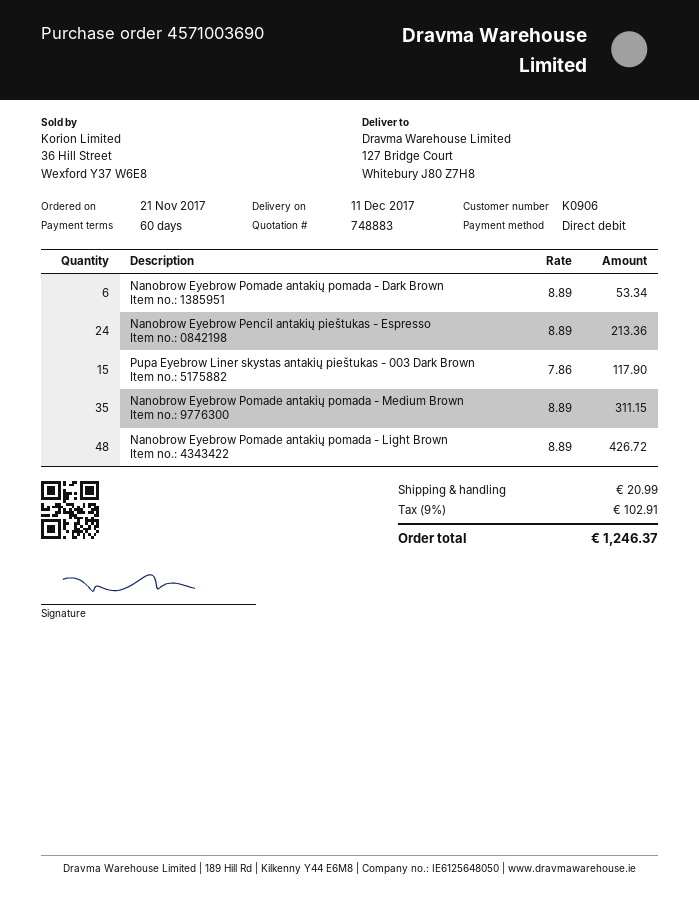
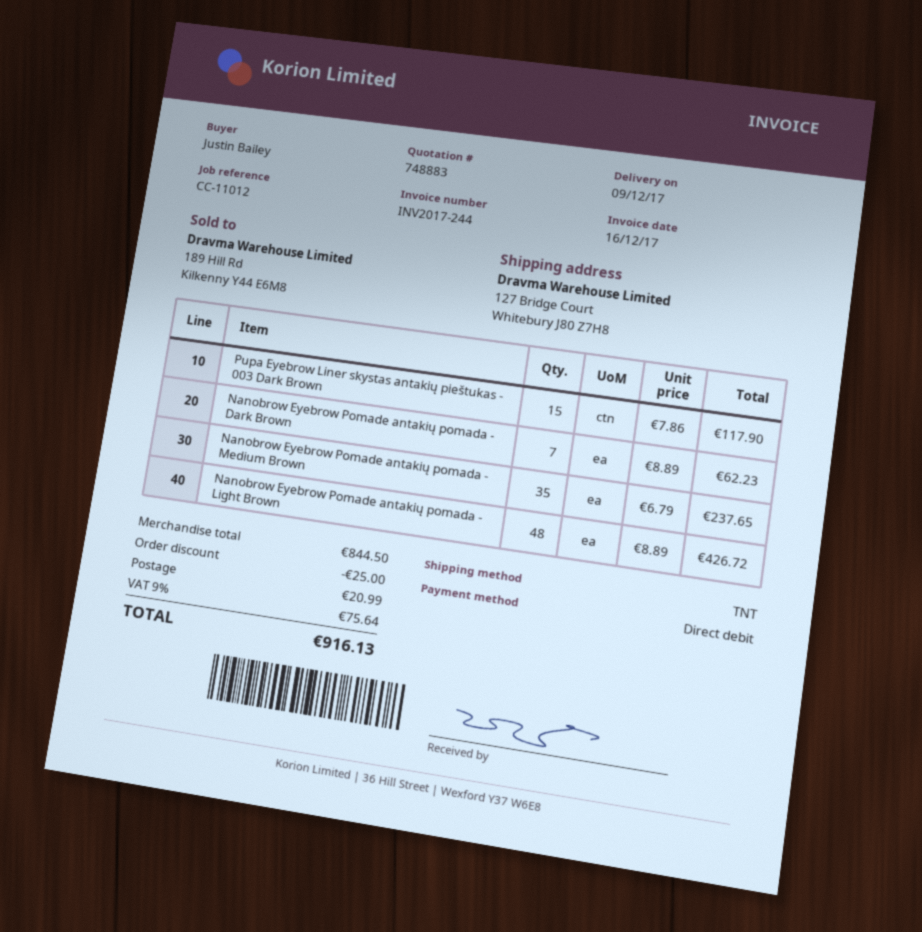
delivery date: 2017-12-11 -> 2017-12-09
Nanobrow Eyebrow Pomade antakių pomada - Dark Brown: 6 x 8.89 = 53.34 -> 7 x 8.89 = 62.23
Nanobrow Eyebrow Pencil antakių pieštukas - Espresso: 24 x 8.89 = 213.36 -> none
Nanobrow Eyebrow Pomade antakių pomada - Medium Brown: 35 x 8.89 = 311.15 -> 35 x 6.79 = 237.65
discount: none -> 25.00
tax: 9% = 102.91 -> 9% = 75.64
total: 1246.37 -> 916.13

